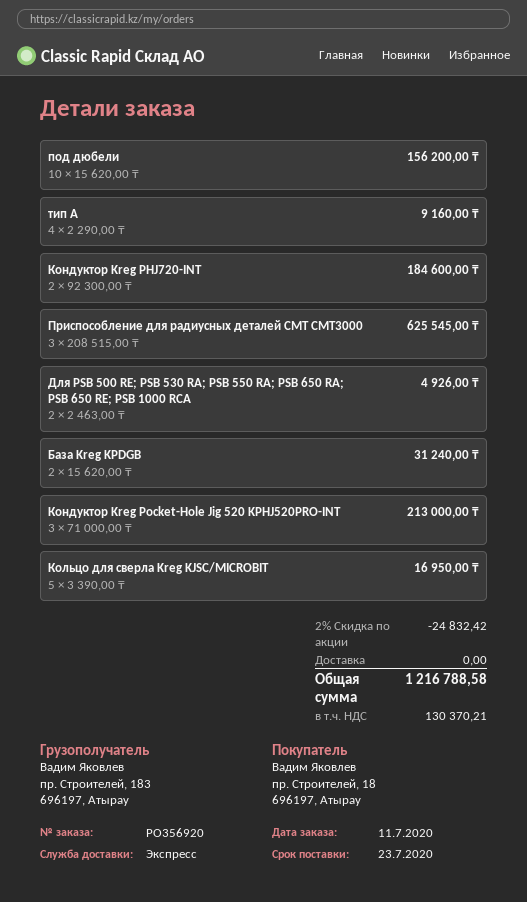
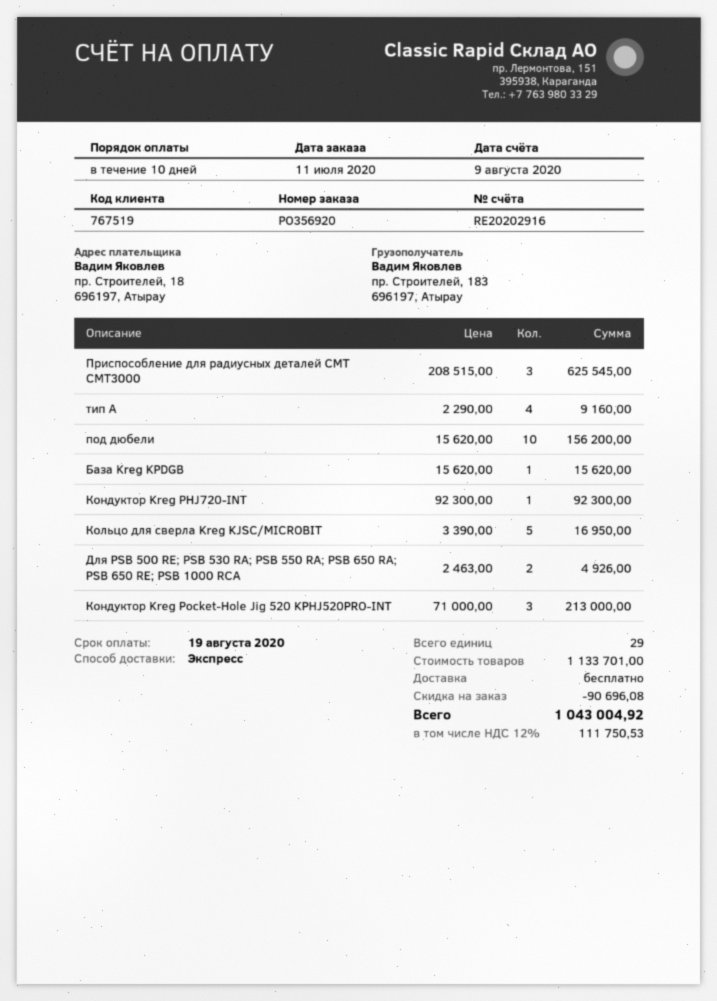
Кондуктор Kreg PHJ720-INT: 2 x 92300.00 = 184600.00 -> 1 x 92300.00 = 92300.00
База Kreg KPDGB: 2 x 15620.00 = 31240.00 -> 1 x 15620.00 = 15620.00
discount: 24832.42 -> 90696.08
tax: 130370.21 -> 111750.53
total: 1216788.58 -> 1043004.92

